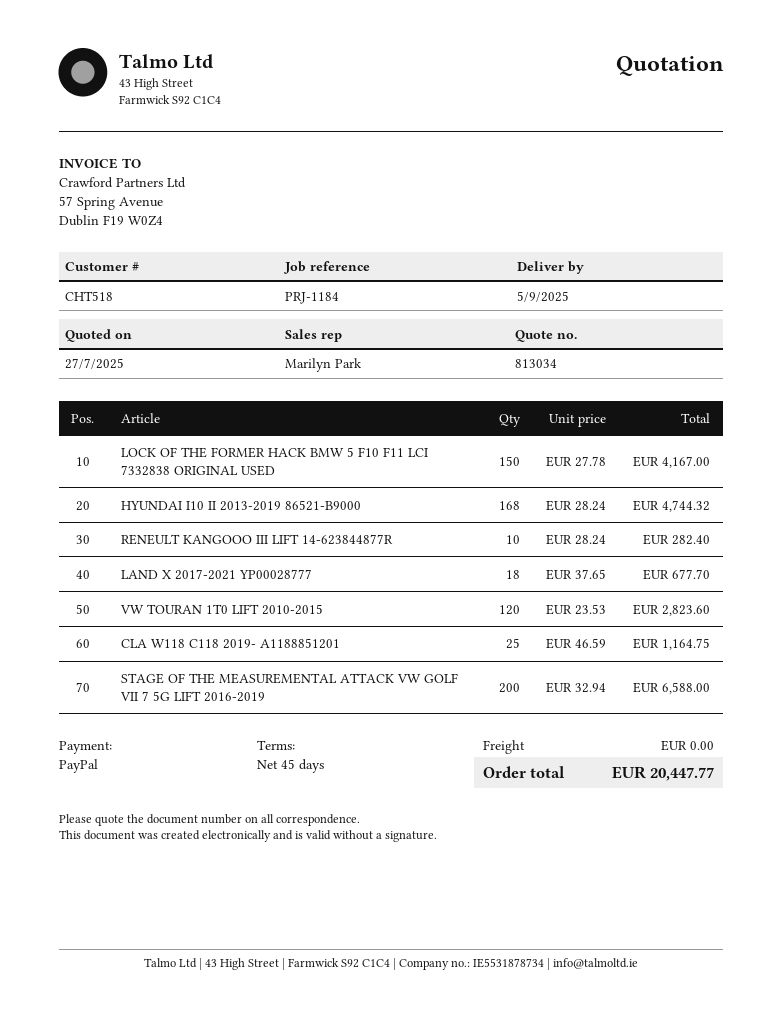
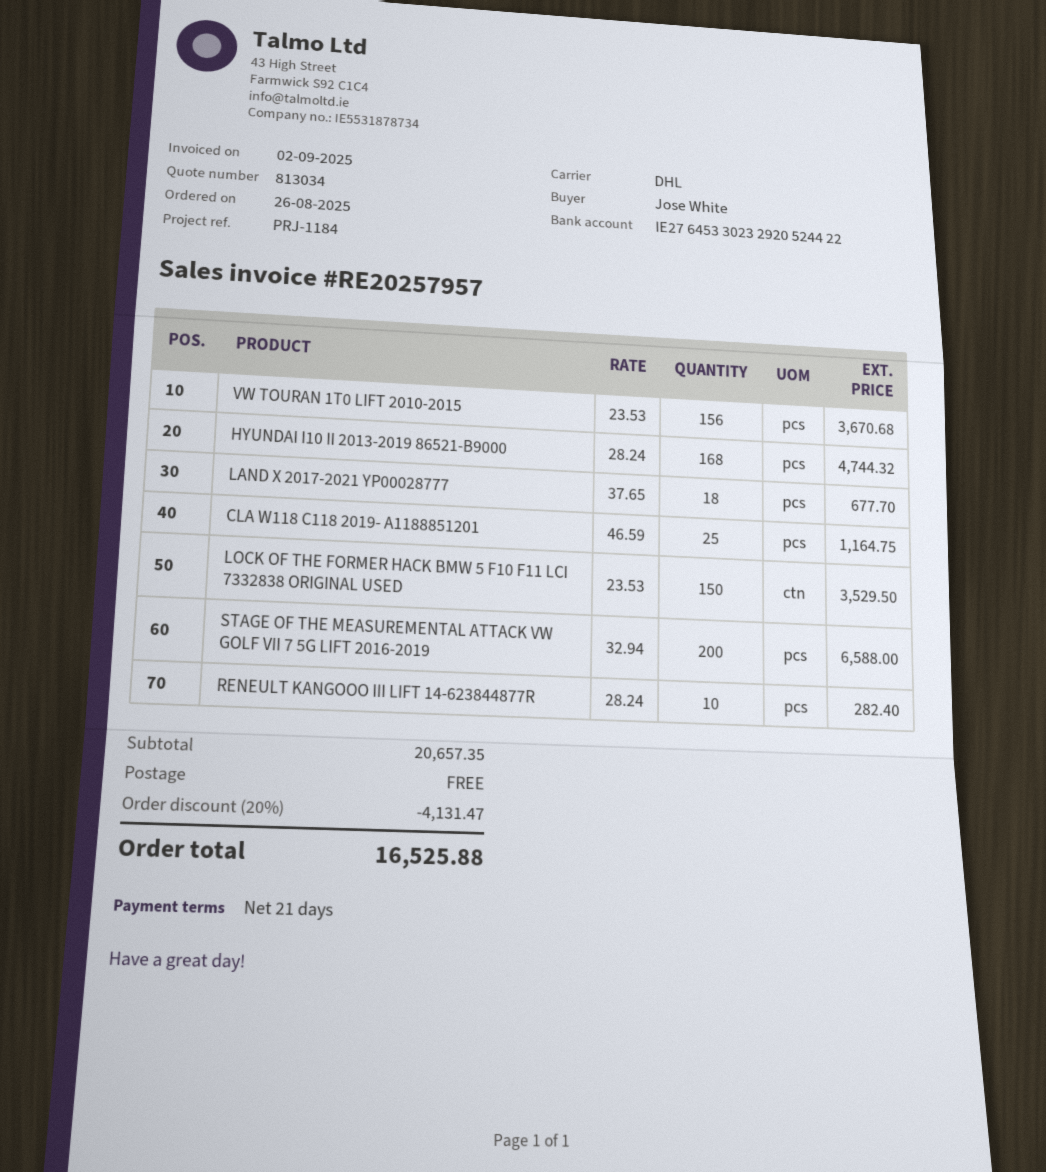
payment terms: 45 days -> 21 days
LOCK OF THE FORMER HACK BMW 5 F10 F11 LCI 7332838 ORIGINAL USED: 150 x 27.78 = 4167.00 -> 150 x 23.53 = 3529.50
VW TOURAN 1T0 LIFT 2010-2015: 120 x 23.53 = 2823.60 -> 156 x 23.53 = 3670.68
discount: none -> 20% = 4131.47
total: 20447.77 -> 16525.88

